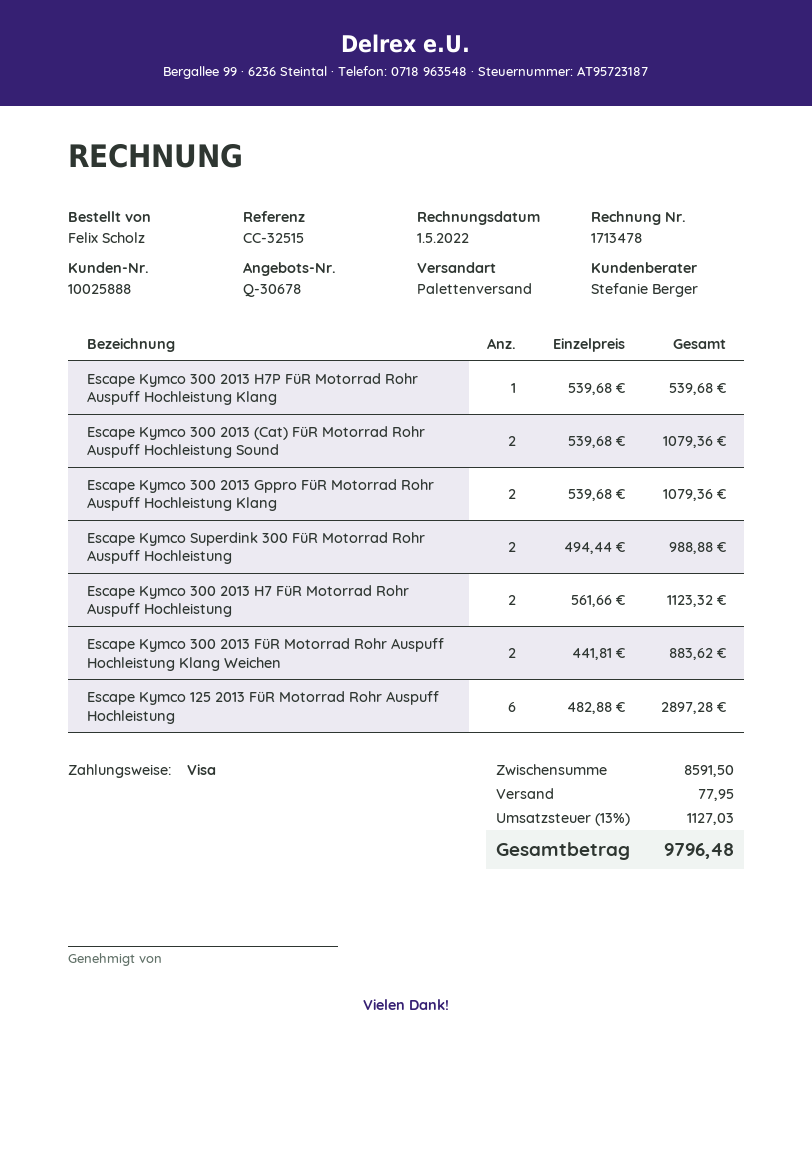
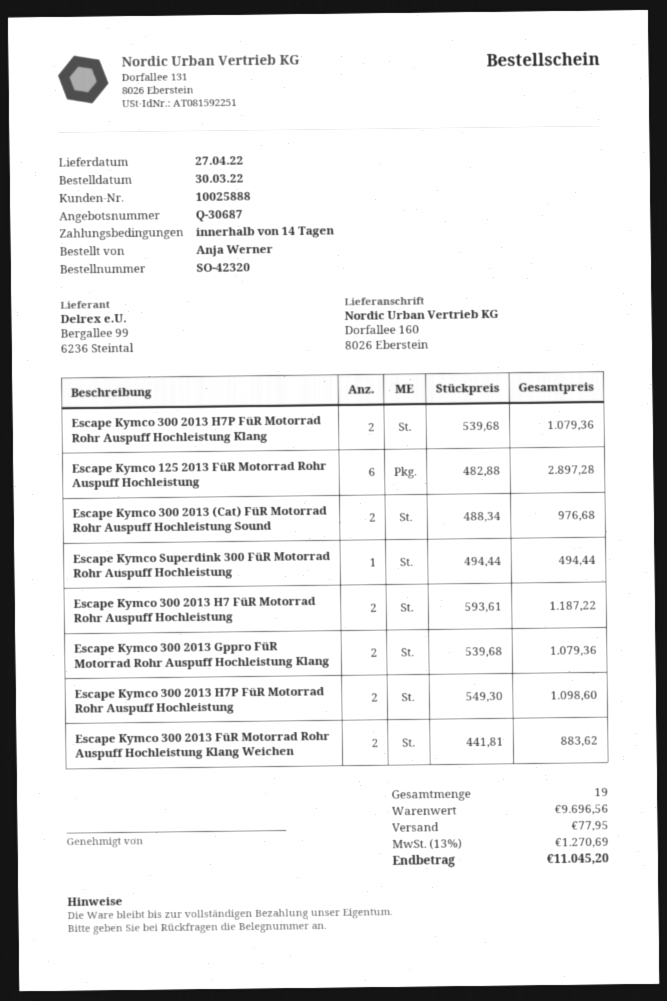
quote number: Q-30678 -> Q-30687
ordered by: Felix Scholz -> Anja Werner
Escape Kymco 300 2013 H7P FüR Motorrad Rohr Auspuff Hochleistung Klang: 1 x 539.68 = 539.68 -> 2 x 539.68 = 1079.36
Escape Kymco 300 2013 (Cat) FüR Motorrad Rohr Auspuff Hochleistung Sound: 2 x 539.68 = 1079.36 -> 2 x 488.34 = 976.68
Escape Kymco Superdink 300 FüR Motorrad Rohr Auspuff Hochleistung: 2 x 494.44 = 988.88 -> 1 x 494.44 = 494.44
Escape Kymco 300 2013 H7 FüR Motorrad Rohr Auspuff Hochleistung: 2 x 561.66 = 1123.32 -> 2 x 593.61 = 1187.22
Escape Kymco 300 2013 H7P FüR Motorrad Rohr Auspuff Hochleistung: none -> 2 x 549.30 = 1098.60
subtotal: 8591.50 -> 9696.56
tax: 13% = 1127.03 -> 13% = 1270.69
total: 9796.48 -> 11045.20

